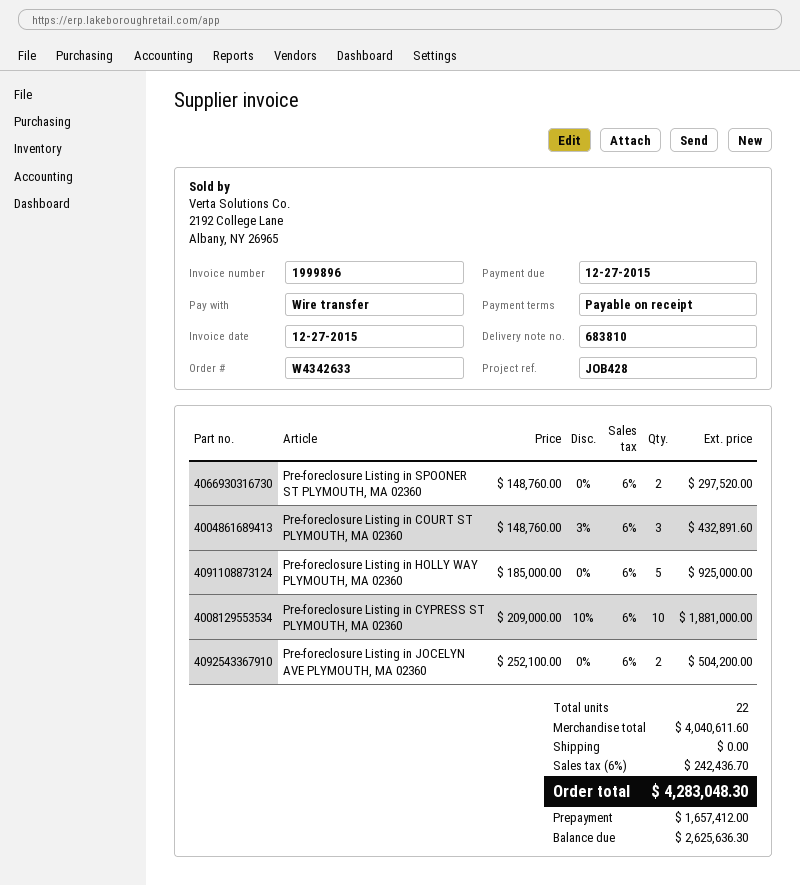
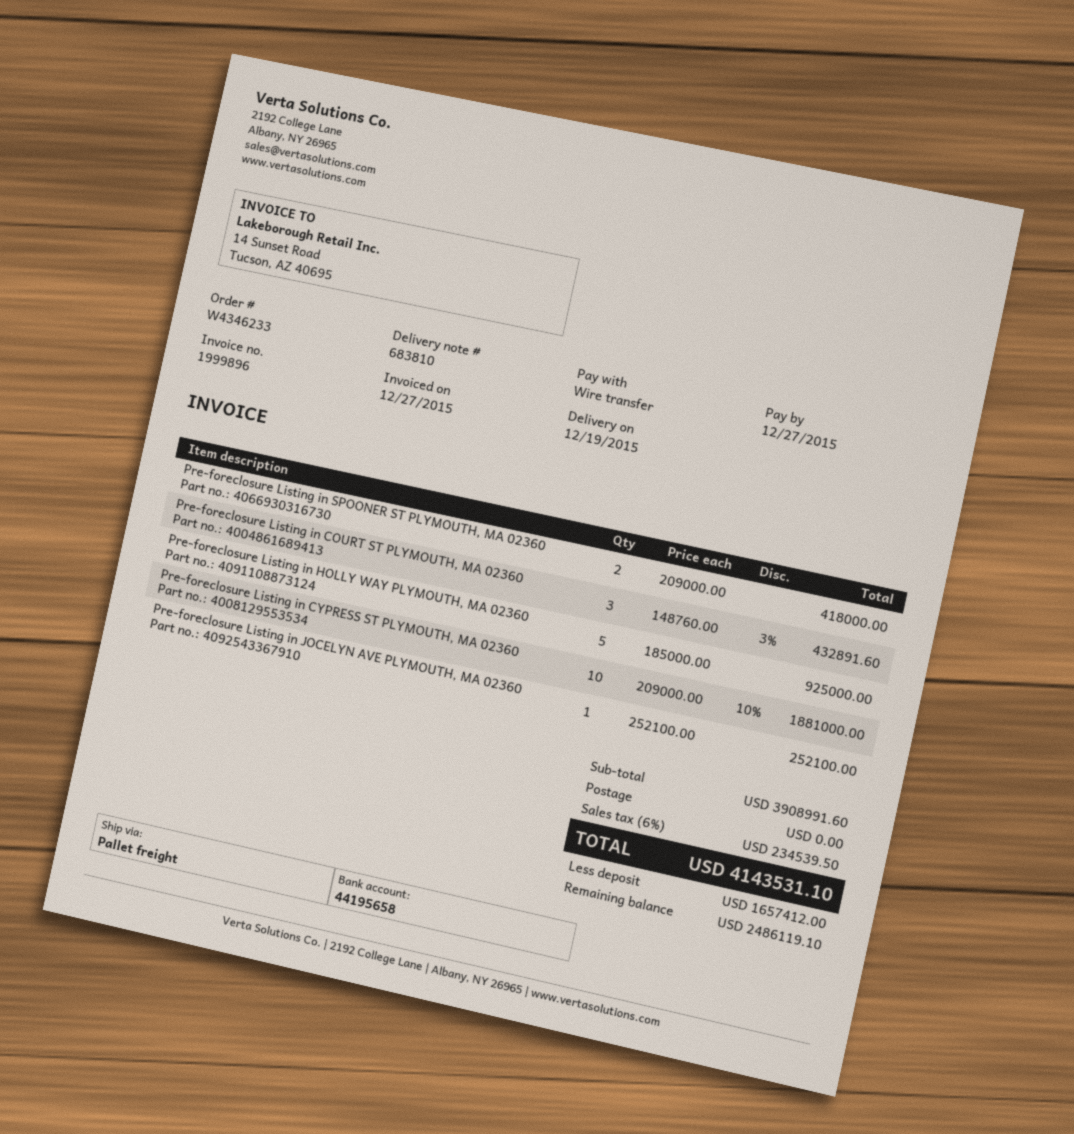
order number: W4342633 -> W4346233
Pre-foreclosure Listing in SPOONER ST PLYMOUTH, MA 02360: 2 x 148760.00 = 297520.00 -> 2 x 209000.00 = 418000.00
Pre-foreclosure Listing in JOCELYN AVE PLYMOUTH, MA 02360: 2 x 252100.00 = 504200.00 -> 1 x 252100.00 = 252100.00
subtotal: 4040611.60 -> 3908991.60
tax: 6% = 242436.70 -> 6% = 234539.50
total: 4283048.30 -> 4143531.10
balance: 2625636.30 -> 2486119.10

